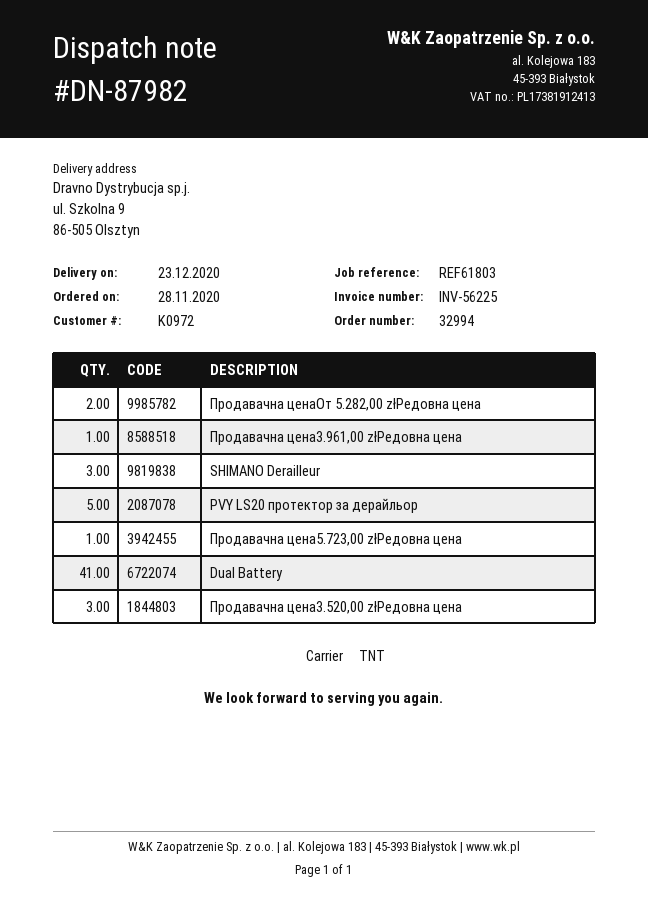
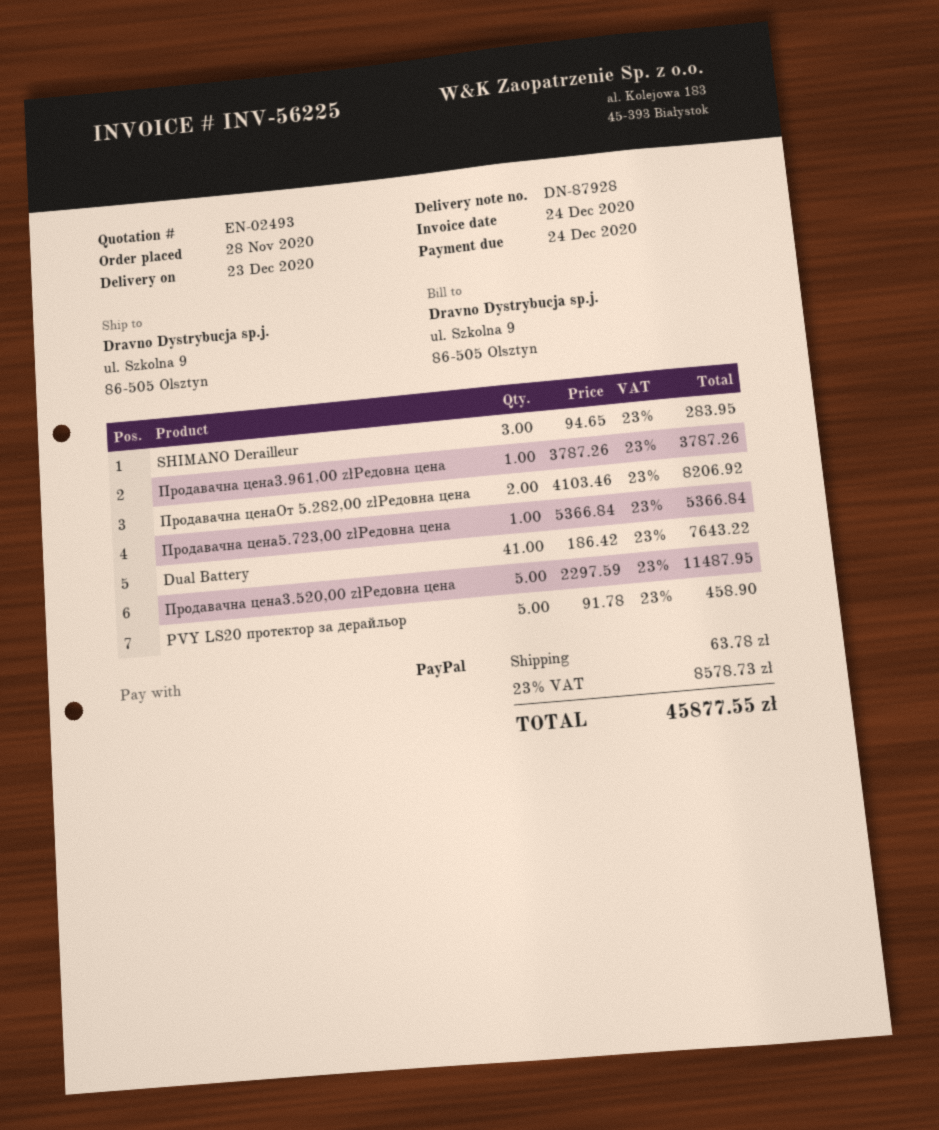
delivery note number: DN-87982 -> DN-87928
Продавачна цена3.520,00 złРедовна цена: 3 -> 5

